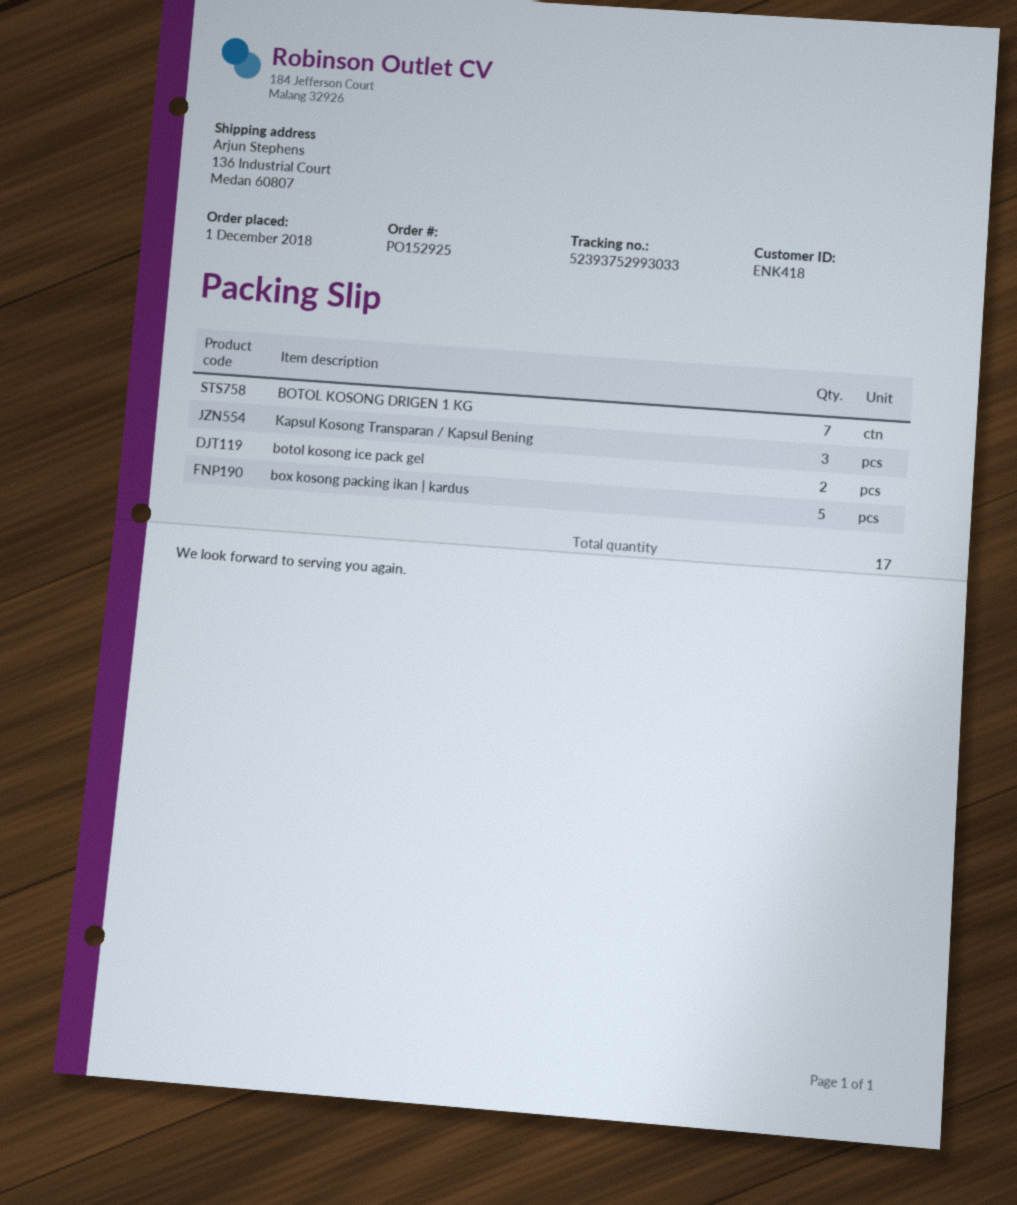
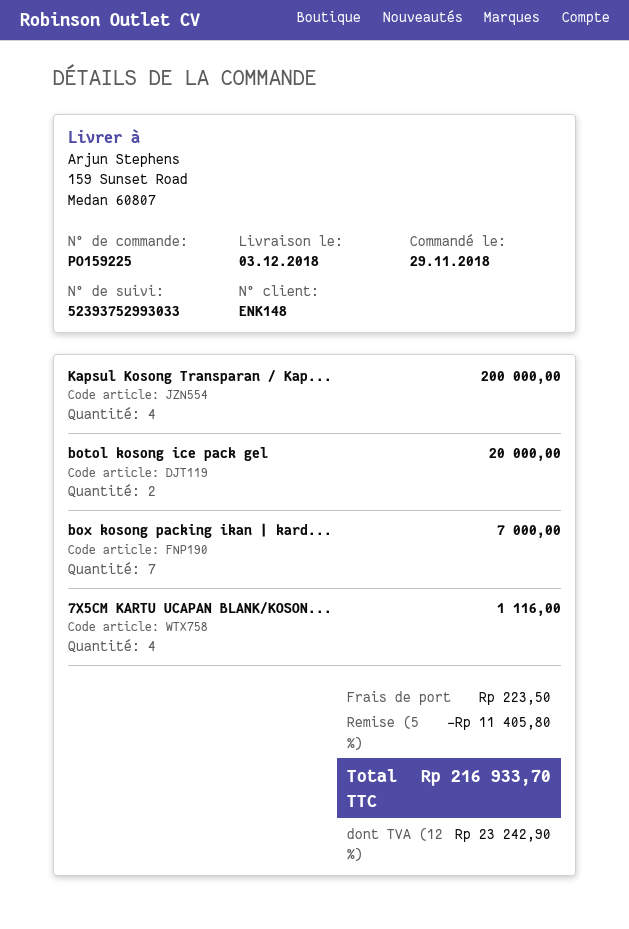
order number: PO152925 -> PO159225
order date: 2018-12-01 -> 2018-11-29
customer number: ENK418 -> ENK148
ship to: 136 Industrial Court, Medan 60807 -> 159 Sunset Road, Medan 60807
BOTOL KOSONG DRIGEN 1 KG: 7 -> none
Kapsul Kosong Transparan / Kapsul Bening: 3 -> 4
box kosong packing ikan | kardus: 5 -> 7
7X5CM KARTU UCAPAN BLANK/KOSON...: none -> 4

